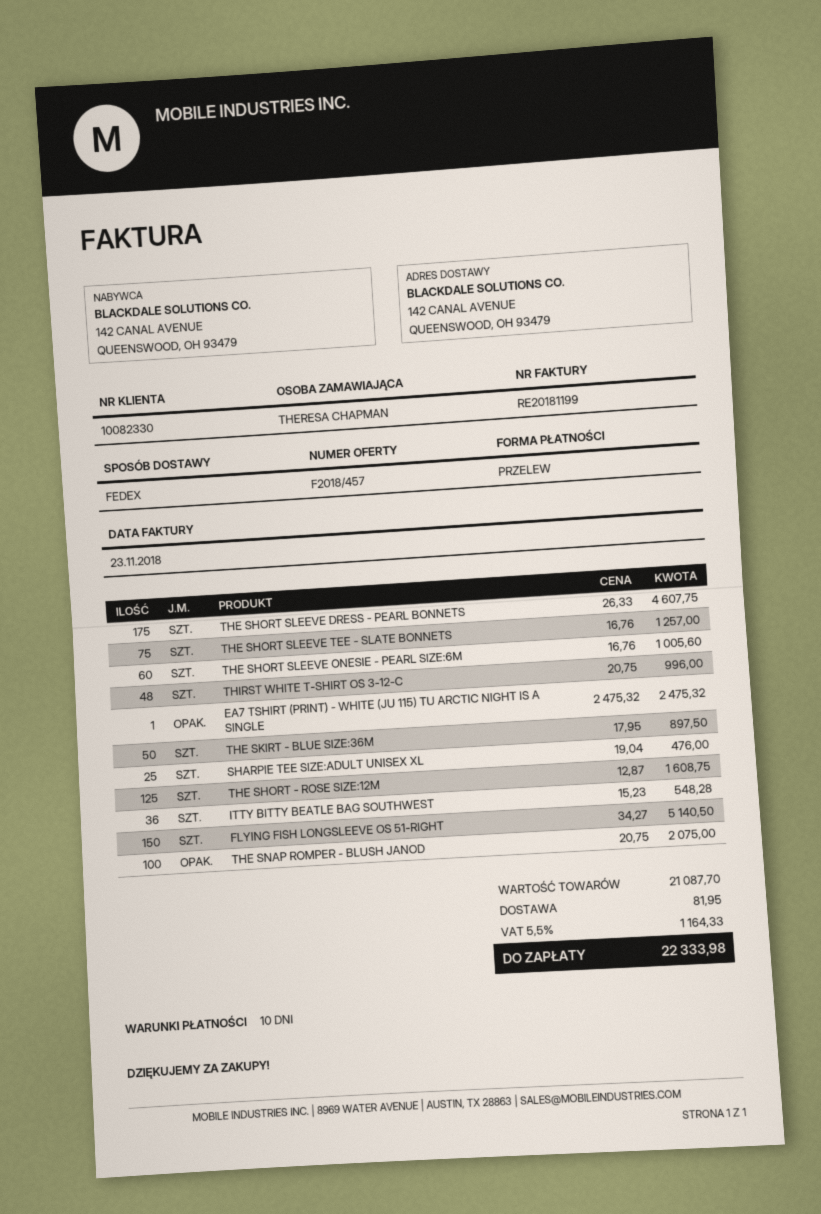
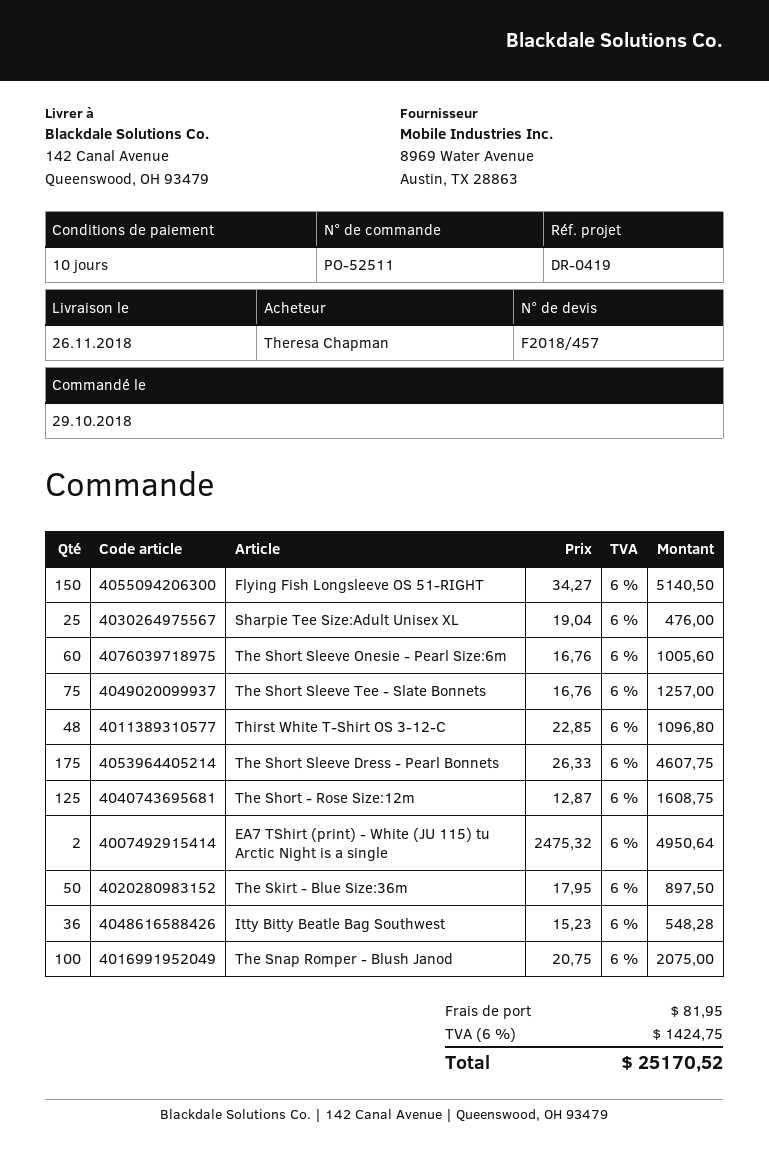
THIRST WHITE T-SHIRT OS 3-12-C: 48 x 20.75 = 996.00 -> 48 x 22.85 = 1096.80
EA7 TSHIRT (PRINT) - WHITE (JU 115) TU ARCTIC NIGHT IS A SINGLE: 1 x 2475.32 = 2475.32 -> 2 x 2475.32 = 4950.64
tax: 5.5% = 1164.33 -> 6% = 1424.75
total: 22333.98 -> 25170.52

